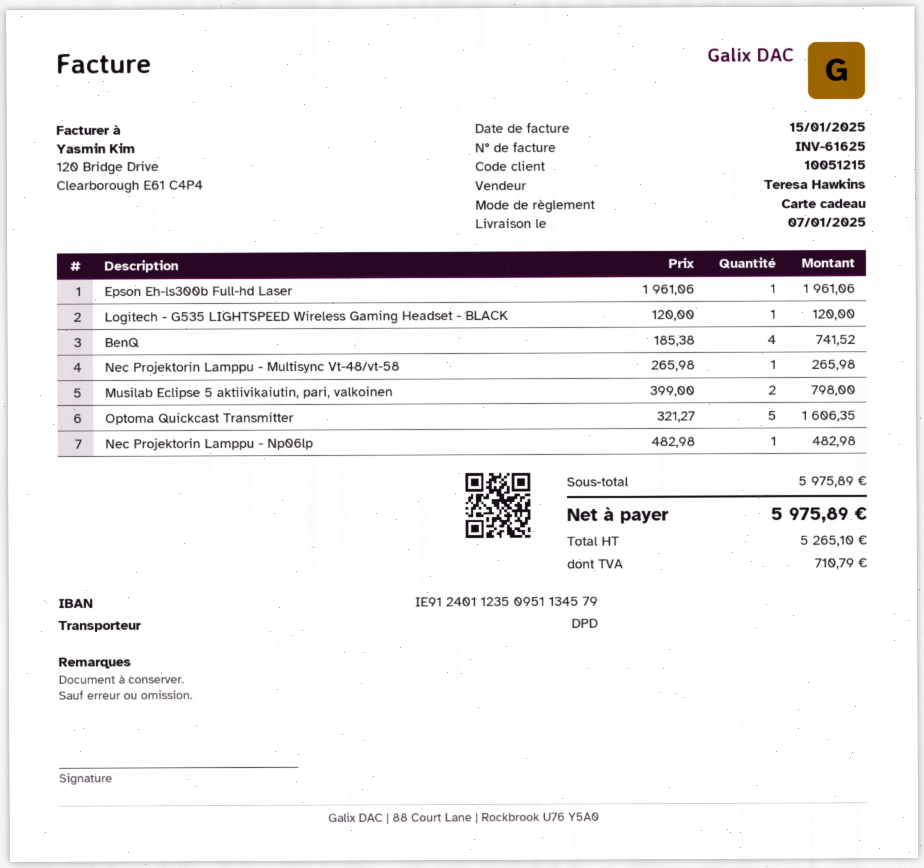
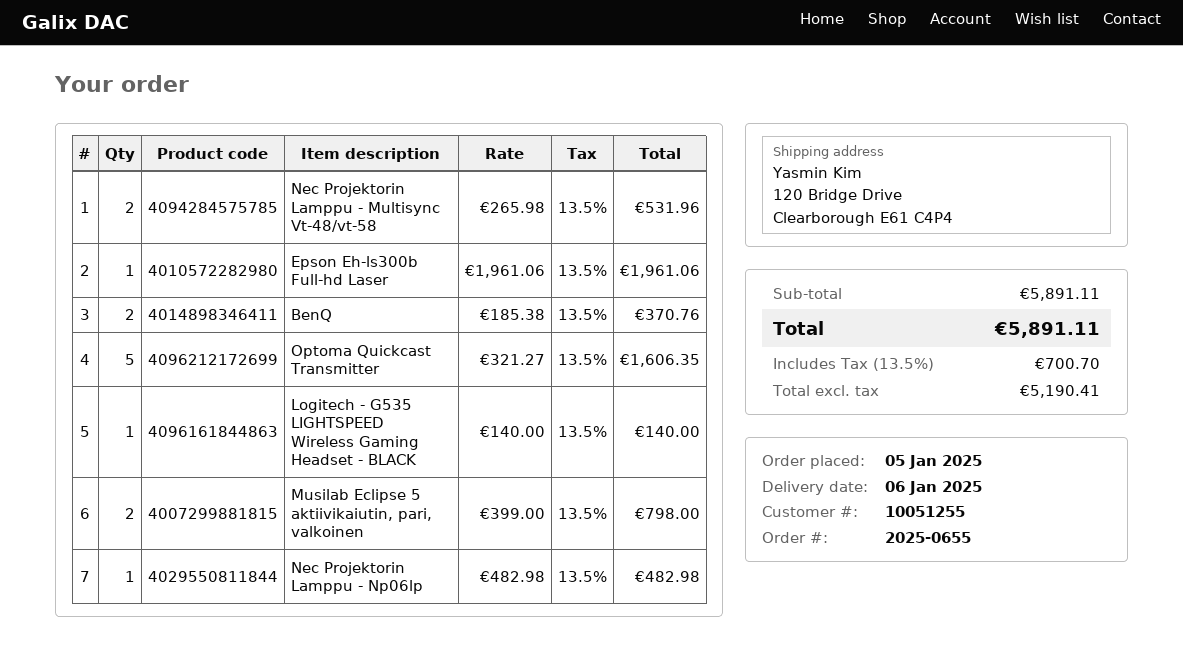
delivery date: 2025-01-07 -> 2025-01-06
customer number: 10051215 -> 10051255
Logitech - G535 LIGHTSPEED Wireless Gaming Headset - BLACK: 1 x 120.00 = 120.00 -> 1 x 140.00 = 140.00
BenQ: 4 x 185.38 = 741.52 -> 2 x 185.38 = 370.76
Nec Projektorin Lamppu - Multisync Vt-48/vt-58: 1 x 265.98 = 265.98 -> 2 x 265.98 = 531.96
subtotal: 5975.89 -> 5891.11
net: 5265.10 -> 5190.41
tax: 710.79 -> 700.70
total: 5975.89 -> 5891.11

